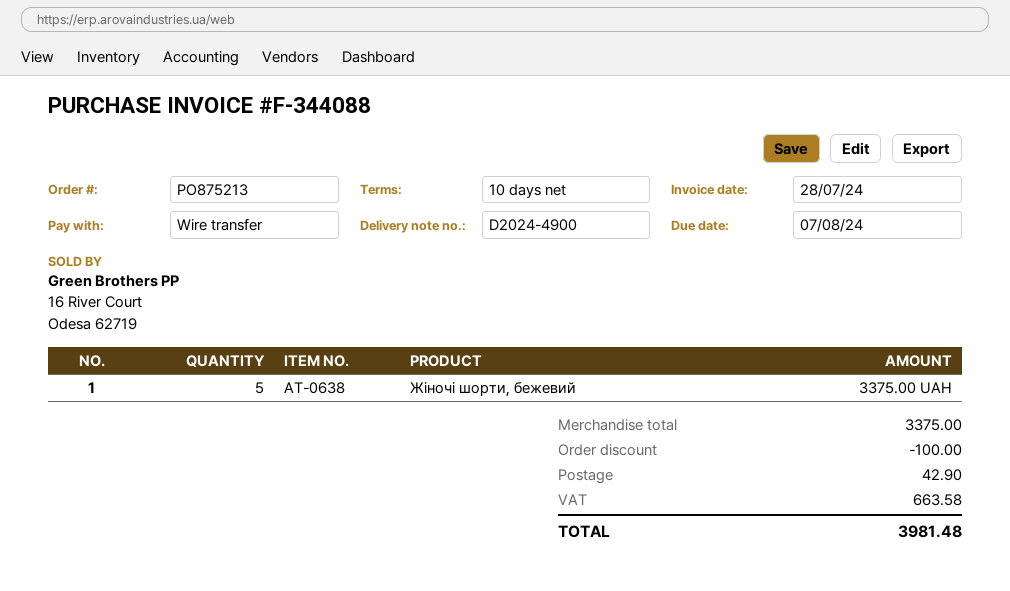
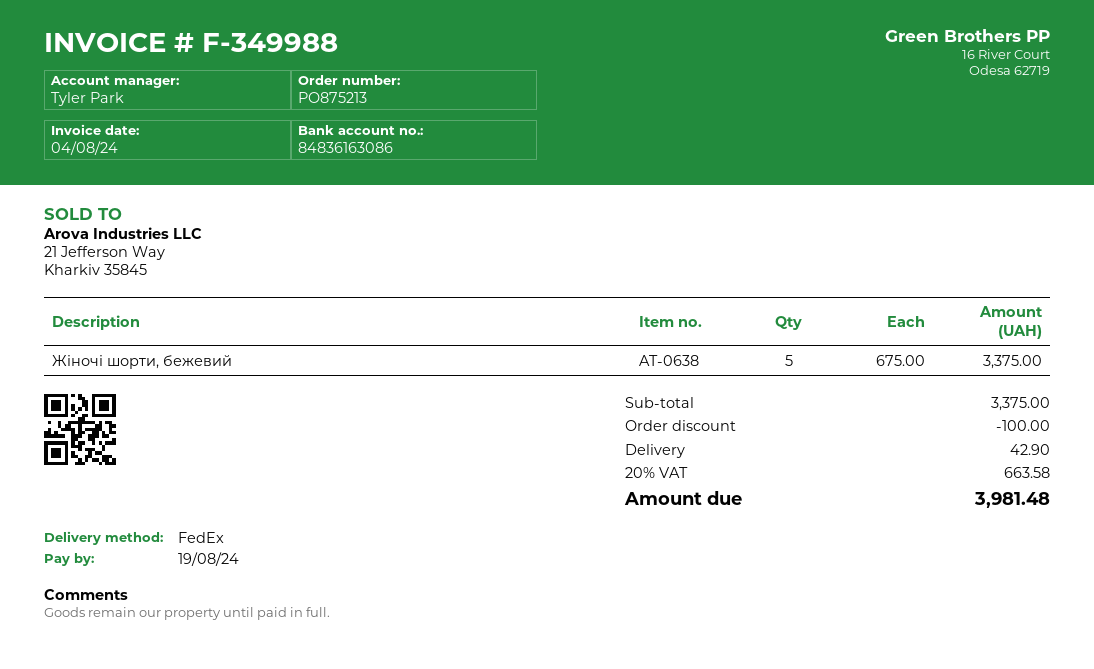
invoice number: F-344088 -> F-349988
invoice date: 2024-07-28 -> 2024-08-04
due date: 2024-08-07 -> 2024-08-19

